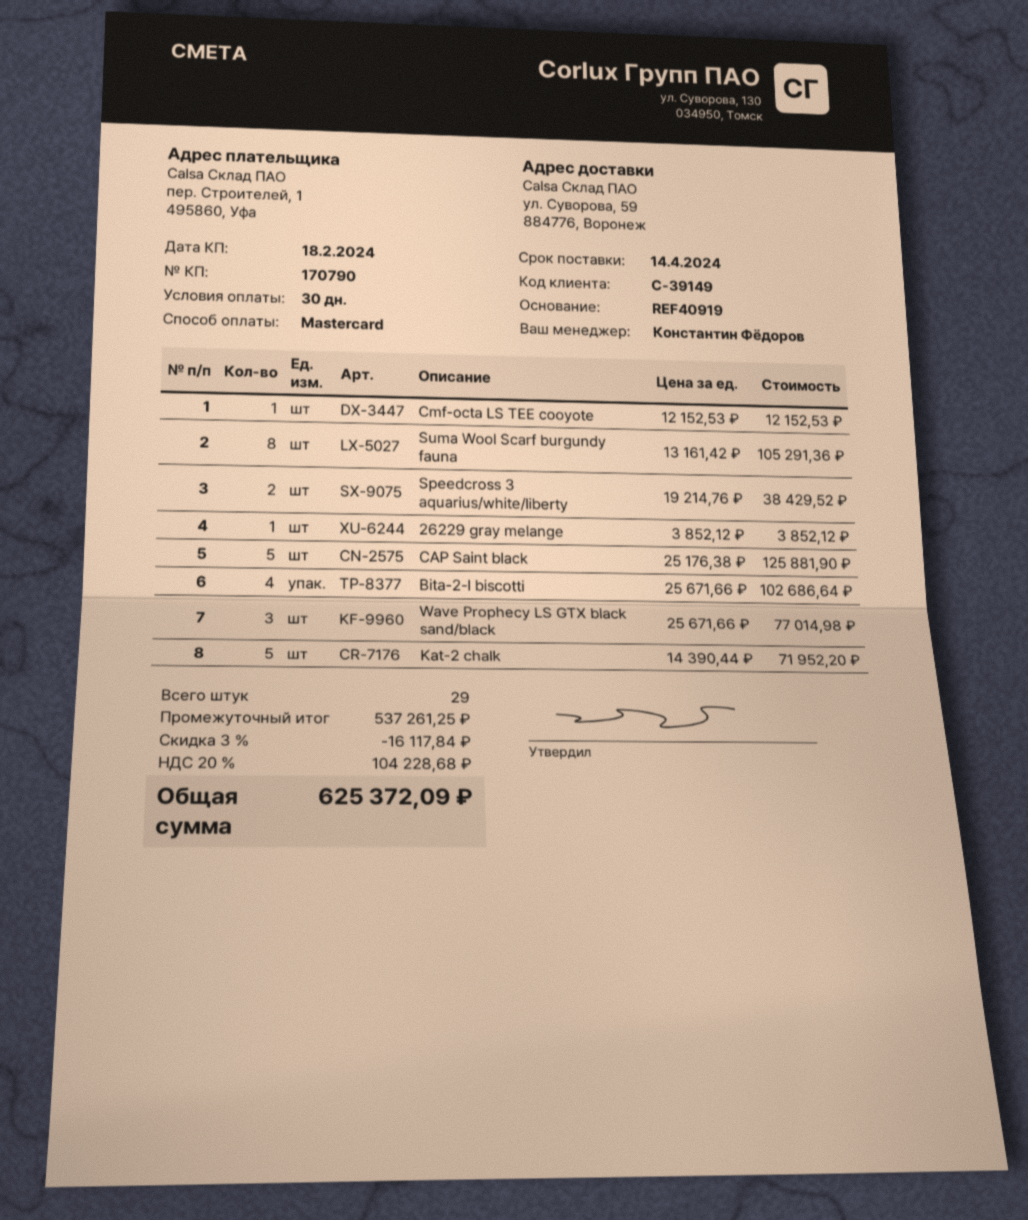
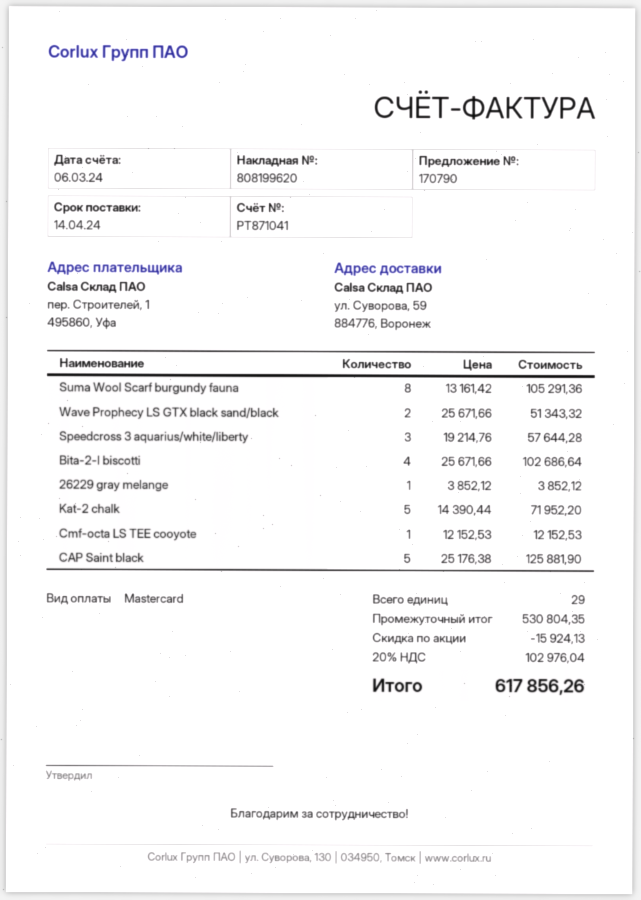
Speedcross 3 aquarius/white/liberty: 2 x 19214.76 = 38429.52 -> 3 x 19214.76 = 57644.28
Wave Prophecy LS GTX black sand/black: 3 x 25671.66 = 77014.98 -> 2 x 25671.66 = 51343.32
subtotal: 537261.25 -> 530804.35
discount: 16117.84 -> 15924.13
tax: 20% = 104228.68 -> 20% = 102976.04
total: 625372.09 -> 617856.26

